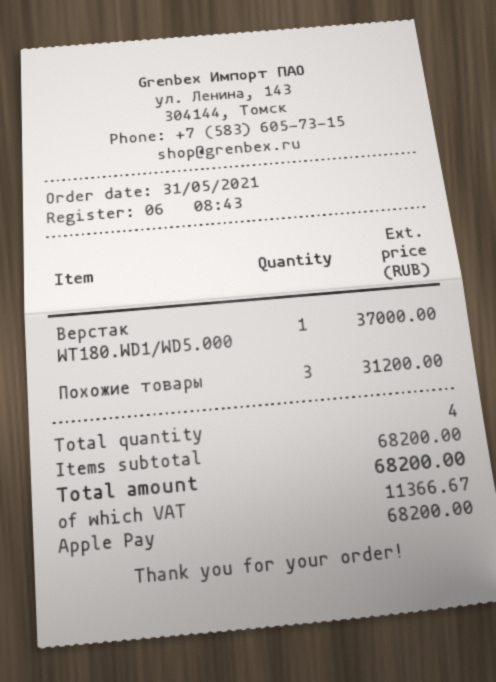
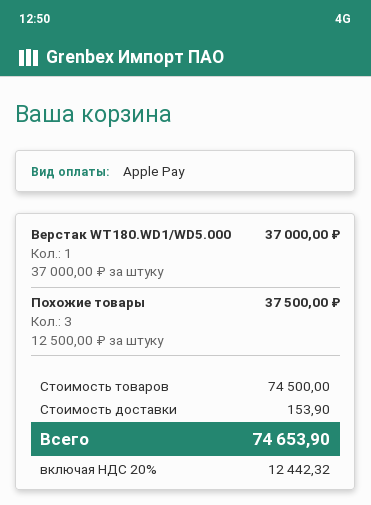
Похожие товары: 3 for 31200.00 -> 3 for 37500.00
subtotal: 68200.00 -> 74500.00
shipping: none -> 153.90
tax: 11366.67 -> 12442.32
total: 68200.00 -> 74653.90

